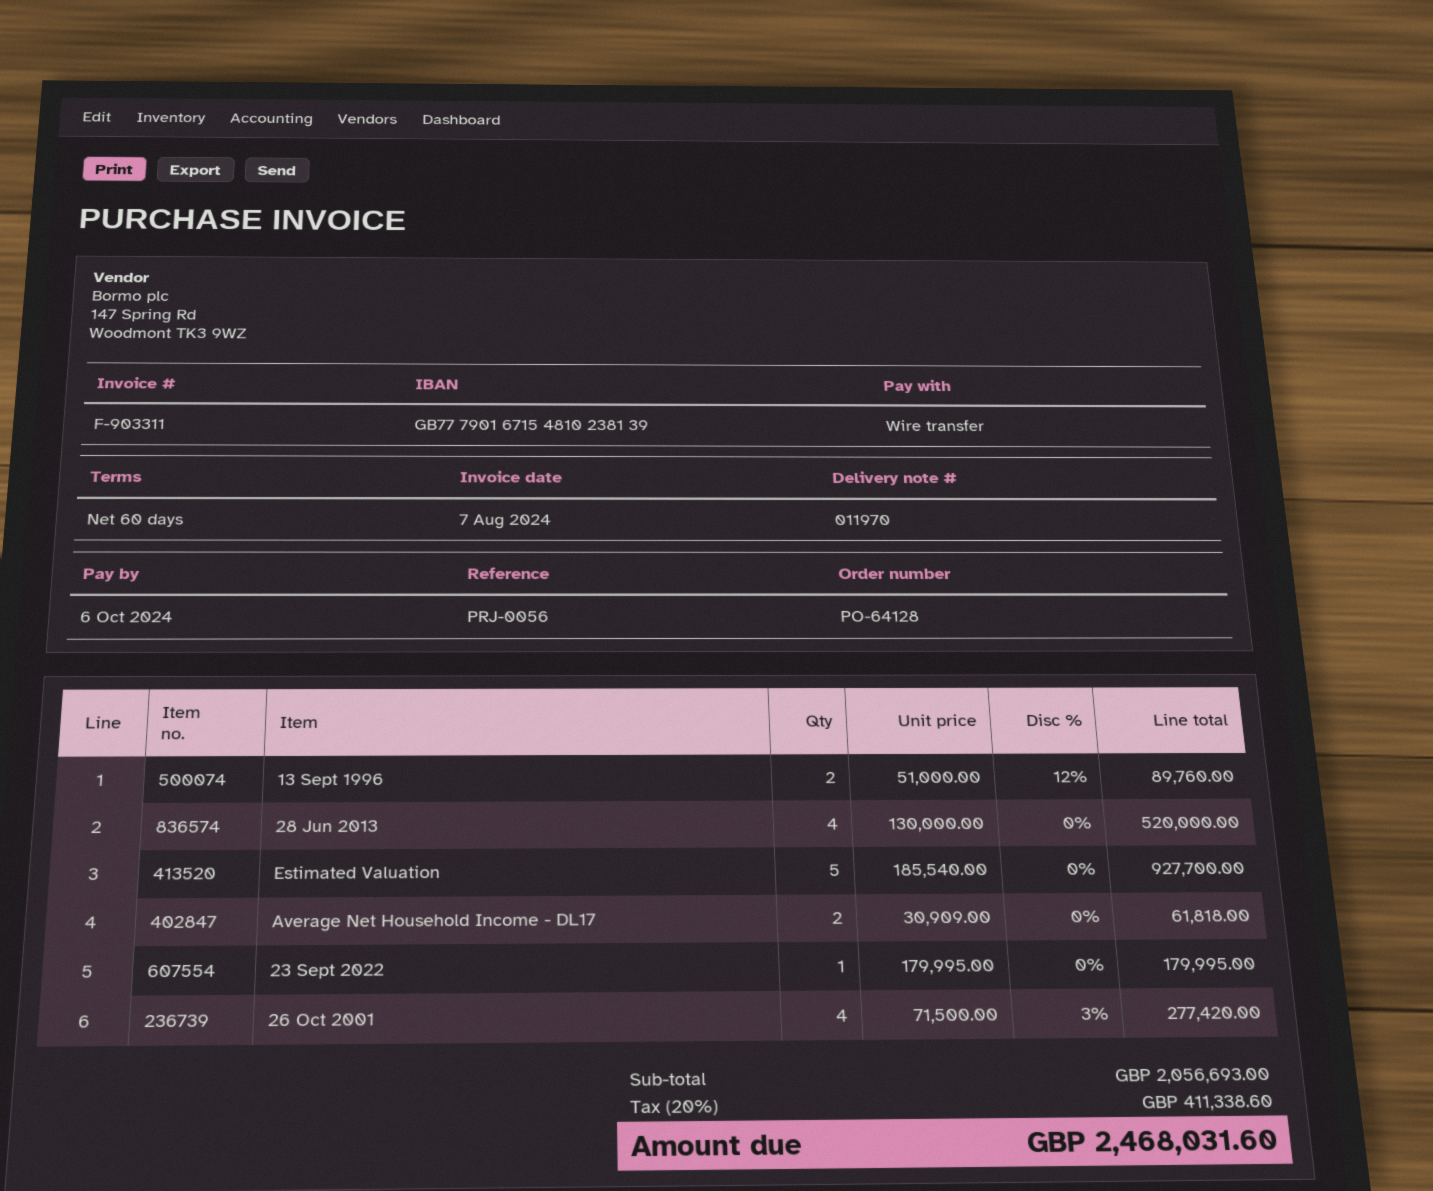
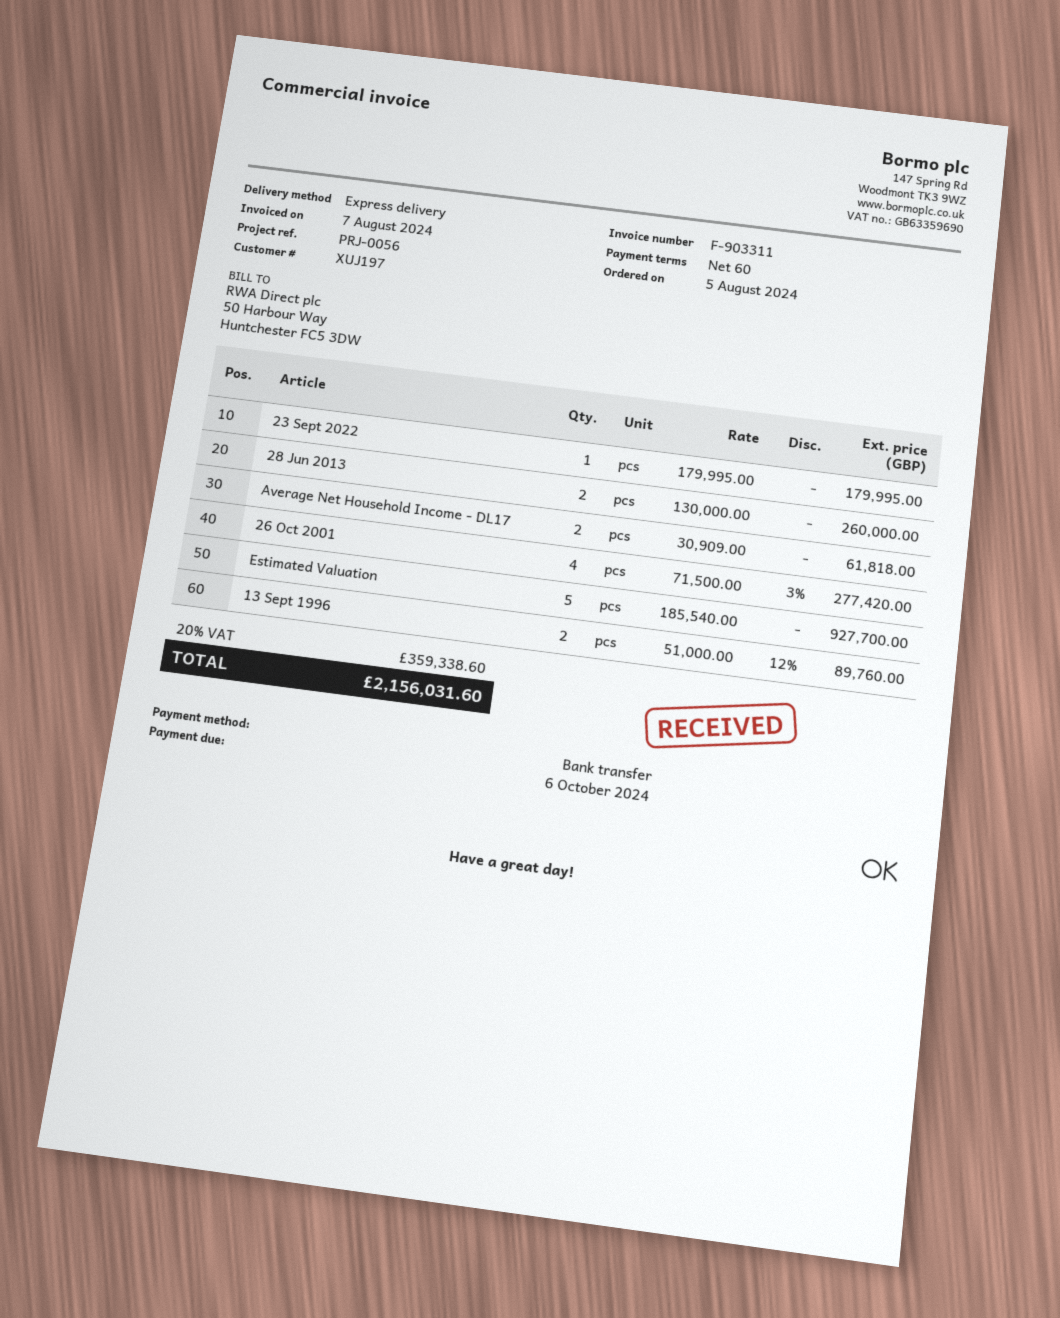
28 Jun 2013: 4 x 130000.00 = 520000.00 -> 2 x 130000.00 = 260000.00
tax: 20% = 411338.60 -> 20% = 359338.60
total: 2468031.60 -> 2156031.60

